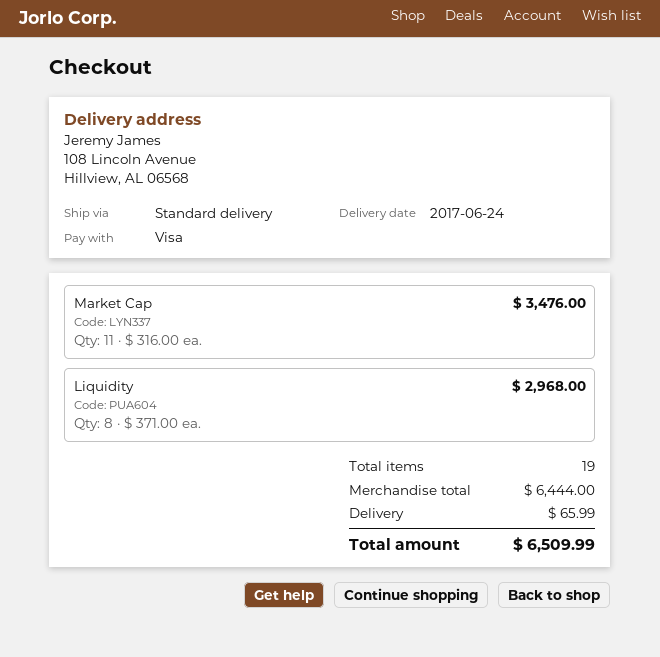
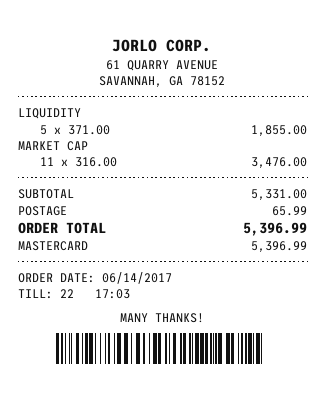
payment method: Visa -> Mastercard
Liquidity: 8 x 371.00 = 2968.00 -> 5 x 371.00 = 1855.00
subtotal: 6444.00 -> 5331.00
total: 6509.99 -> 5396.99

